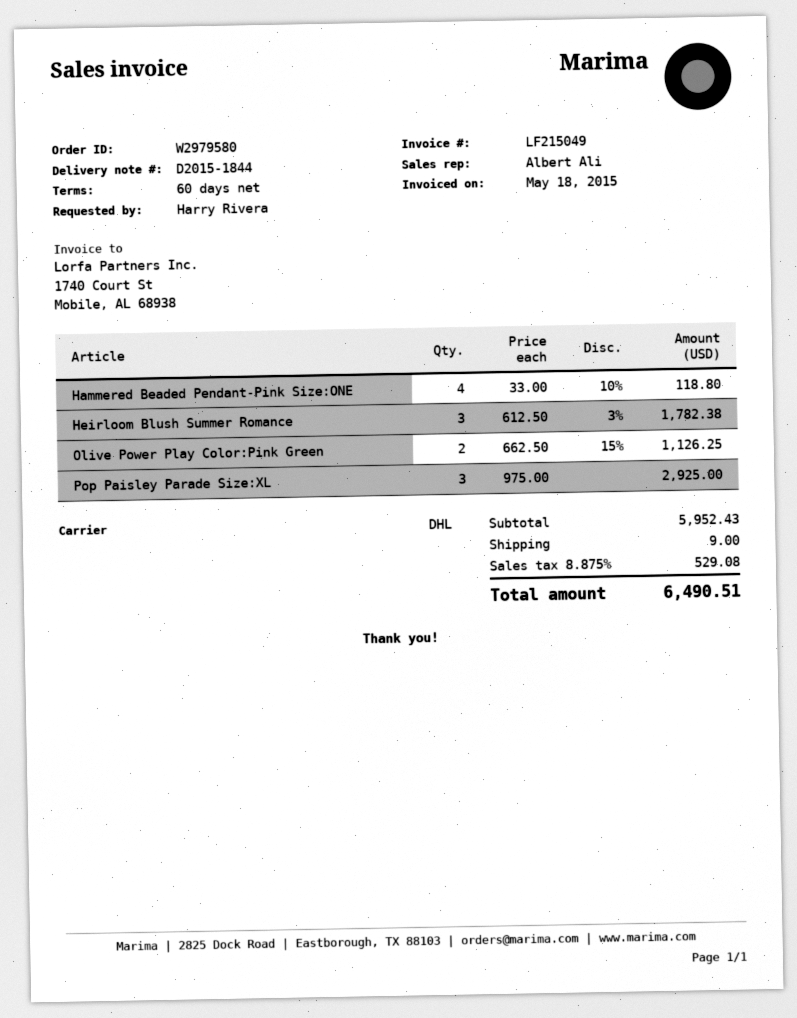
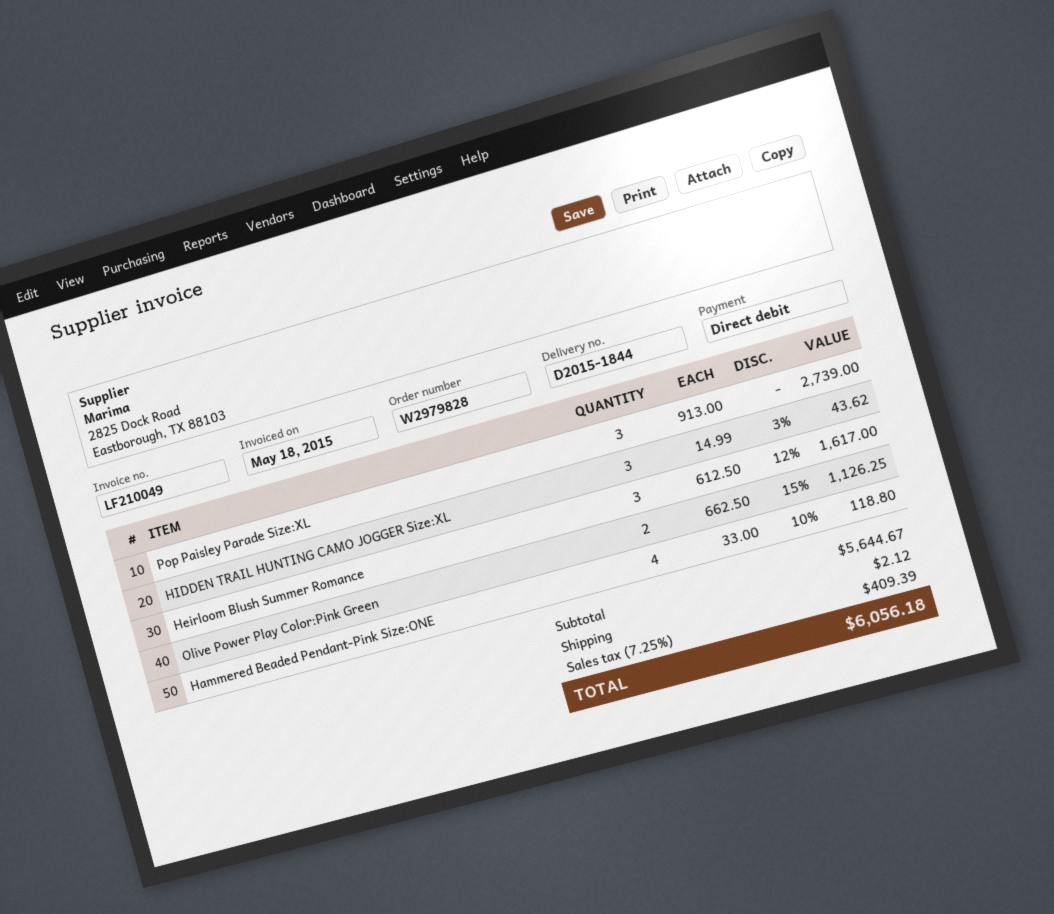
order number: W2979580 -> W2979828
invoice number: LF215049 -> LF210049
Heirloom Blush Summer Romance: 3 x 612.50 - 3% = 1782.38 -> 3 x 612.50 - 12% = 1617.00
Pop Paisley Parade Size:XL: 3 x 975.00 = 2925.00 -> 3 x 913.00 = 2739.00
HIDDEN TRAIL HUNTING CAMO JOGGER Size:XL: none -> 3 x 14.99 - 3% = 43.62
subtotal: 5952.43 -> 5644.67
shipping: 9.00 -> 2.12
tax: 8.875% = 529.08 -> 7.25% = 409.39
total: 6490.51 -> 6056.18

